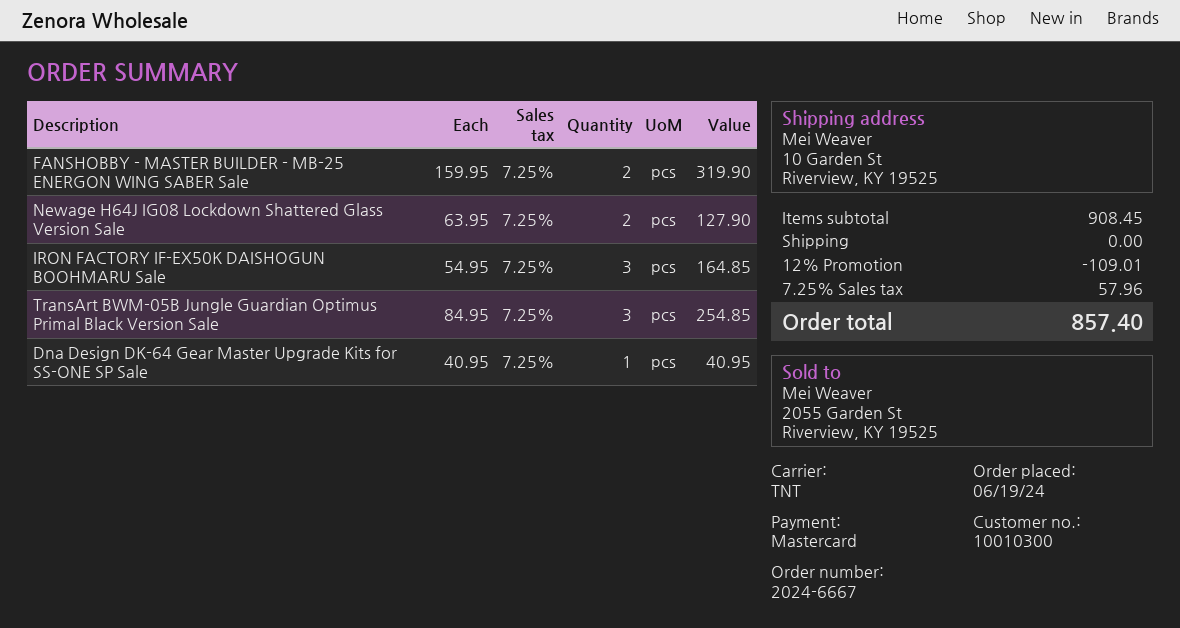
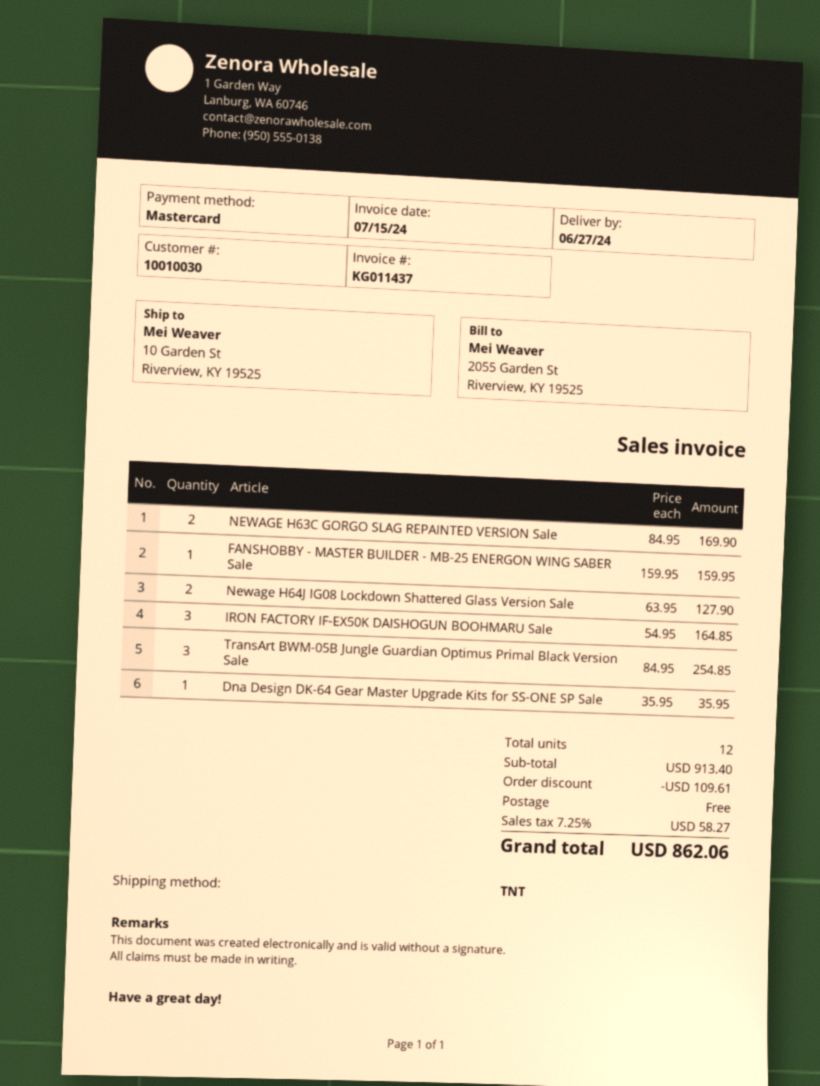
customer number: 10010300 -> 10010030
FANSHOBBY - MASTER BUILDER - MB-25 ENERGON WING SABER Sale: 2 x 159.95 = 319.90 -> 1 x 159.95 = 159.95
Dna Design DK-64 Gear Master Upgrade Kits for SS-ONE SP Sale: 1 x 40.95 = 40.95 -> 1 x 35.95 = 35.95
NEWAGE H63C GORGO SLAG REPAINTED VERSION Sale: none -> 2 x 84.95 = 169.90
subtotal: 908.45 -> 913.40
discount: 109.01 -> 109.61
tax: 7.25% = 57.96 -> 7.25% = 58.27
total: 857.40 -> 862.06

